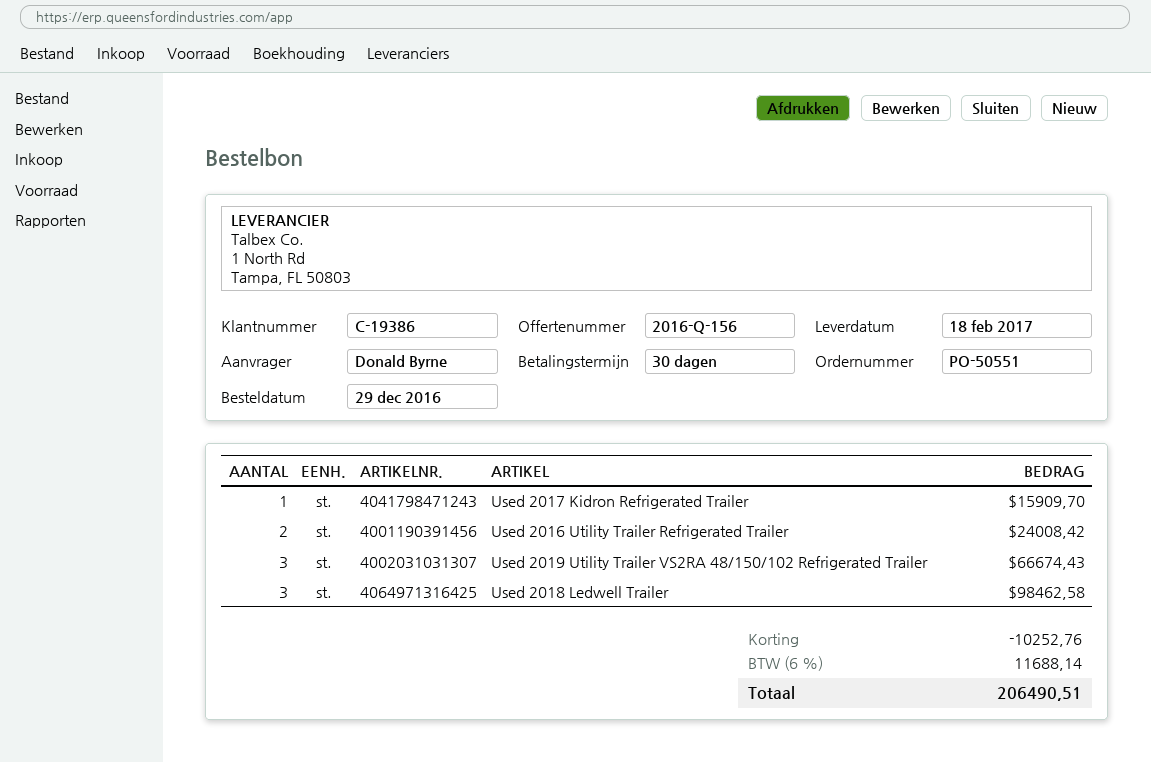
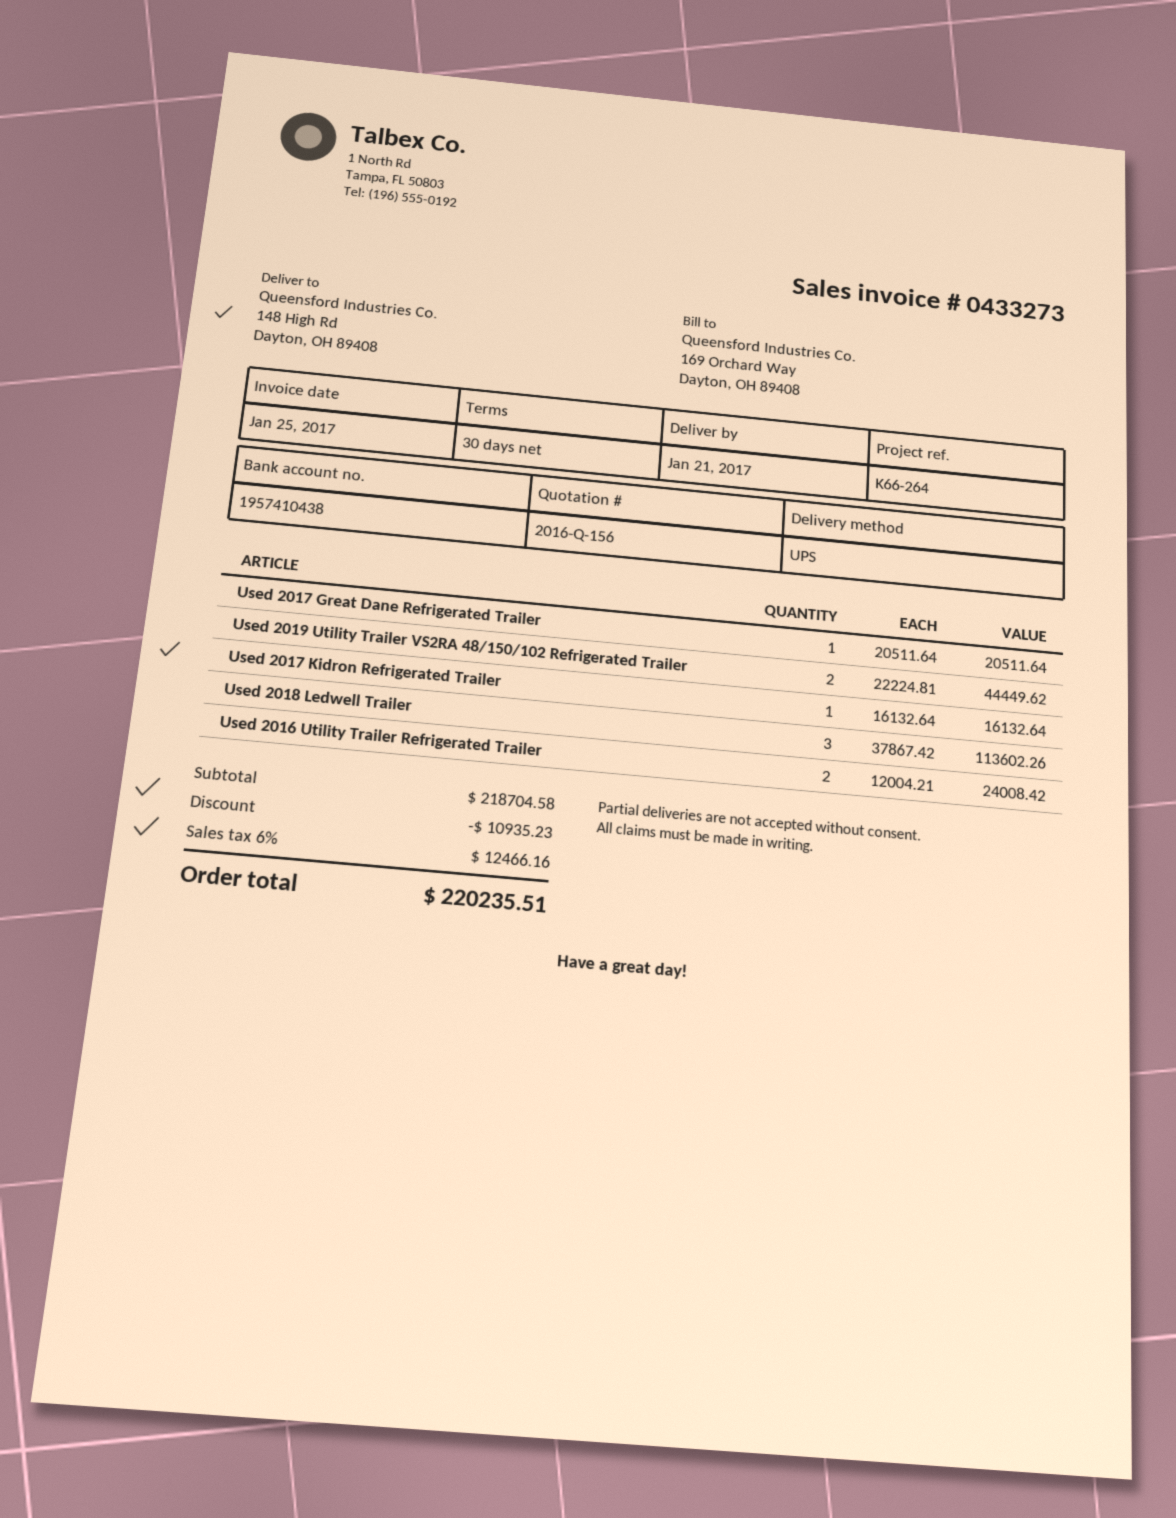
delivery date: 2017-02-18 -> 2017-01-21
Used 2017 Kidron Refrigerated Trailer: 1 for 15909.70 -> 1 for 16132.64
Used 2019 Utility Trailer VS2RA 48/150/102 Refrigerated Trailer: 3 for 66674.43 -> 2 for 44449.62
Used 2018 Ledwell Trailer: 3 for 98462.58 -> 3 for 113602.26
Used 2017 Great Dane Refrigerated Trailer: none -> 1 for 20511.64
discount: 10252.76 -> 10935.23
tax: 6% = 11688.14 -> 6% = 12466.16
total: 206490.51 -> 220235.51

